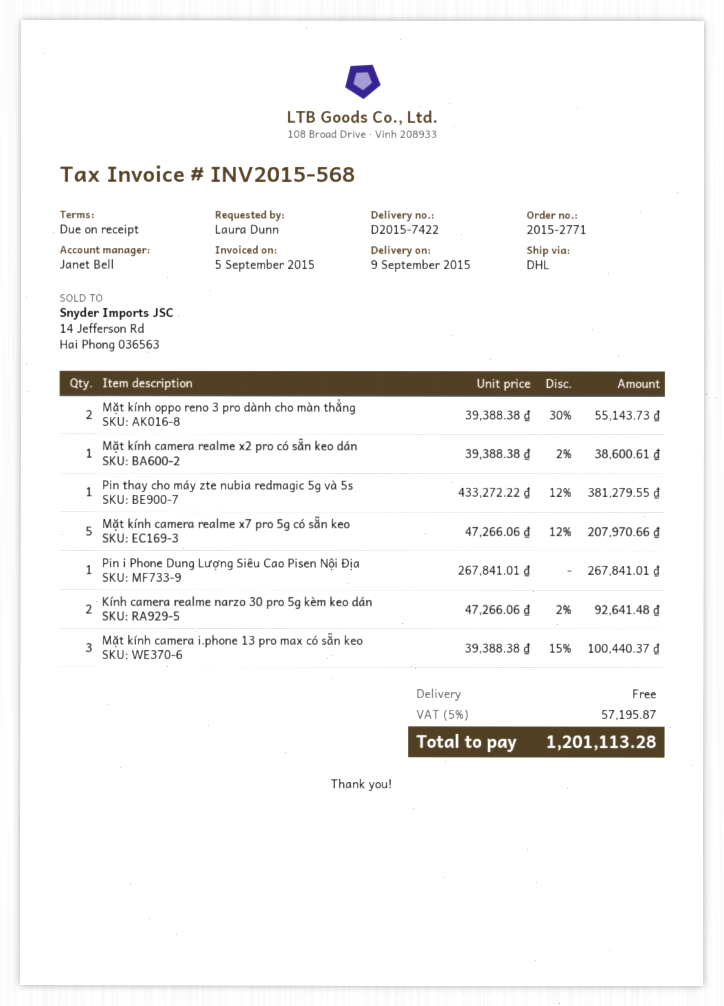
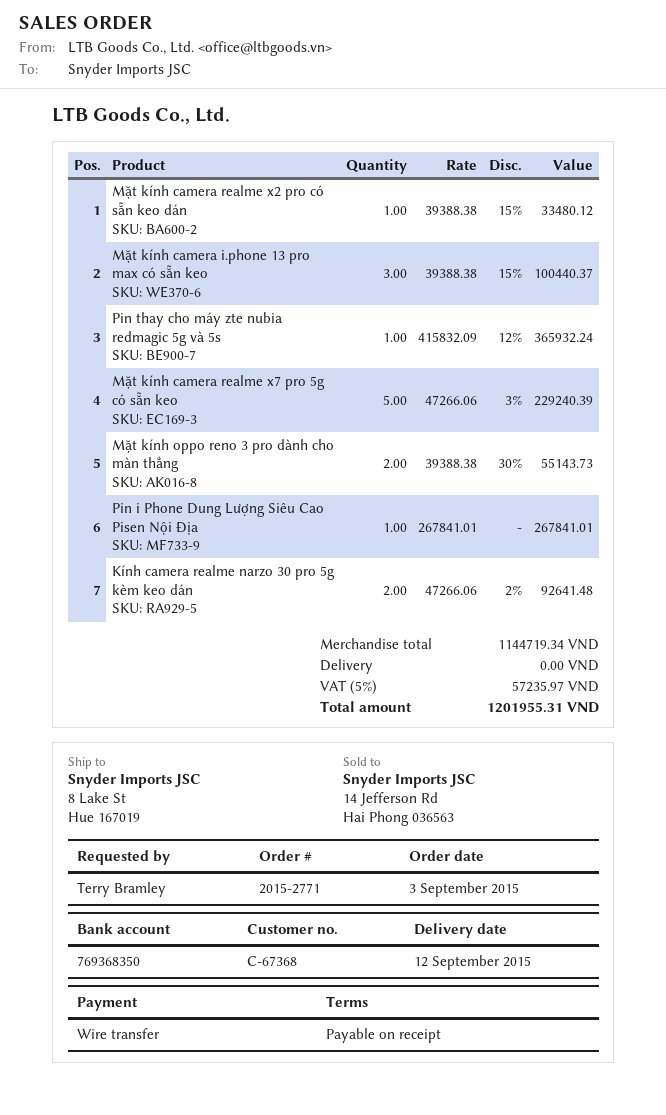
delivery date: 2015-09-09 -> 2015-09-12
ordered by: Laura Dunn -> Terry Bramley
Mặt kính camera realme x2 pro có sẵn keo dán: 1 x 39388.38 - 2% = 38600.61 -> 1 x 39388.38 - 15% = 33480.12
Pin thay cho máy zte nubia redmagic 5g và 5s: 1 x 433272.22 - 12% = 381279.55 -> 1 x 415832.09 - 12% = 365932.24
Mặt kính camera realme x7 pro 5g có sẵn keo: 5 x 47266.06 - 12% = 207970.66 -> 5 x 47266.06 - 3% = 229240.39
tax: 5% = 57195.87 -> 5% = 57235.97
total: 1201113.28 -> 1201955.31

